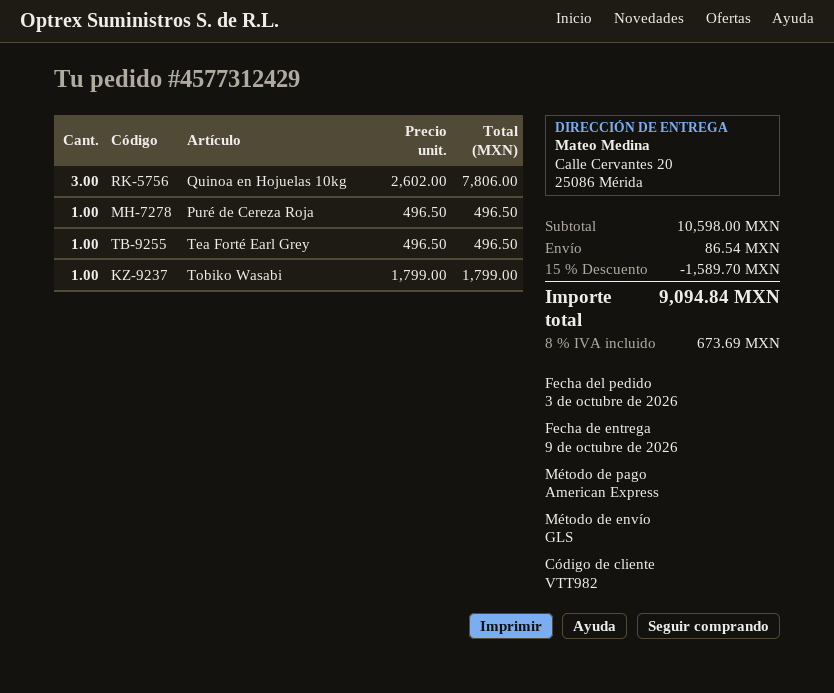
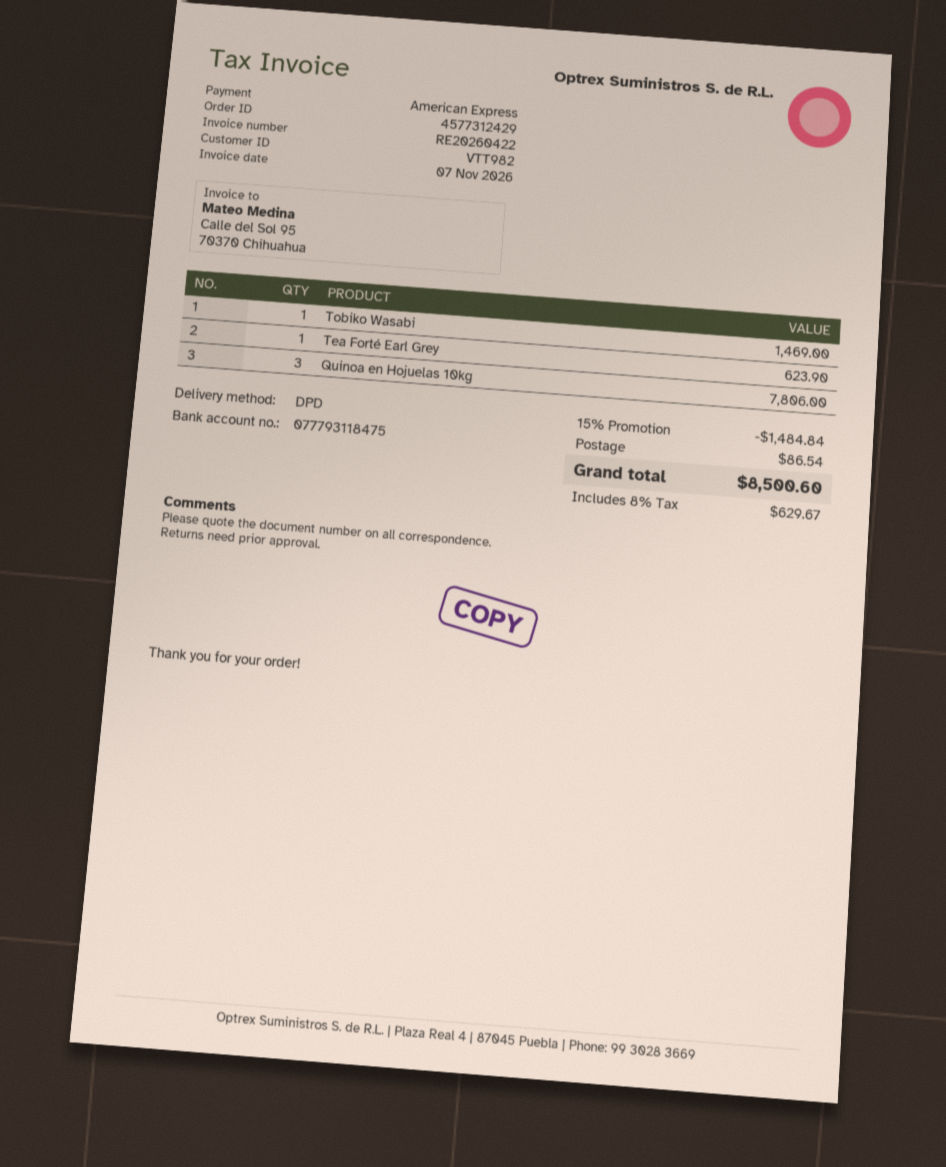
shipping method: GLS -> DPD
Puré de Cereza Roja: 1 for 496.50 -> none
Tea Forté Earl Grey: 1 for 496.50 -> 1 for 623.90
Tobiko Wasabi: 1 for 1799.00 -> 1 for 1469.00
discount: 15% = 1589.70 -> 15% = 1484.84
tax: 8% = 673.69 -> 8% = 629.67
total: 9094.84 -> 8500.60

